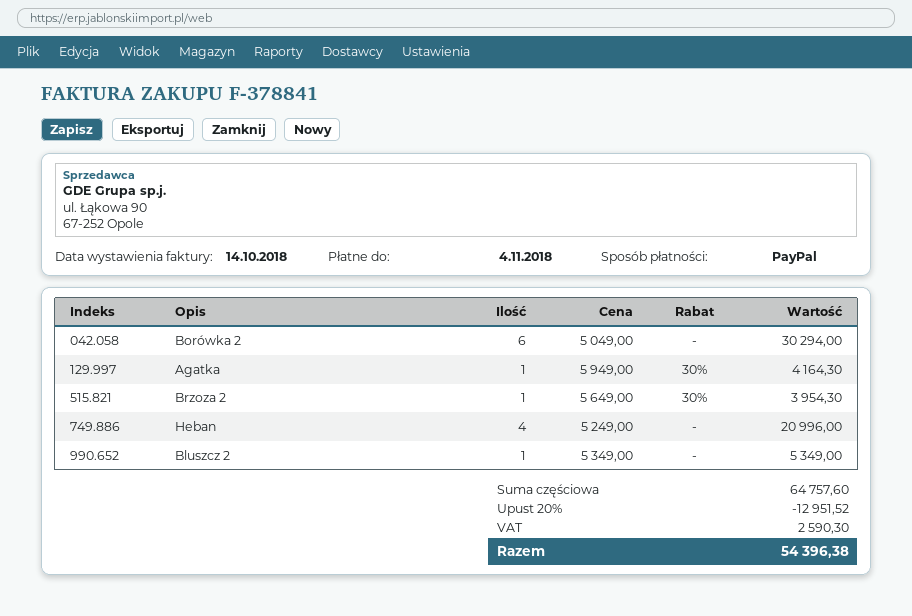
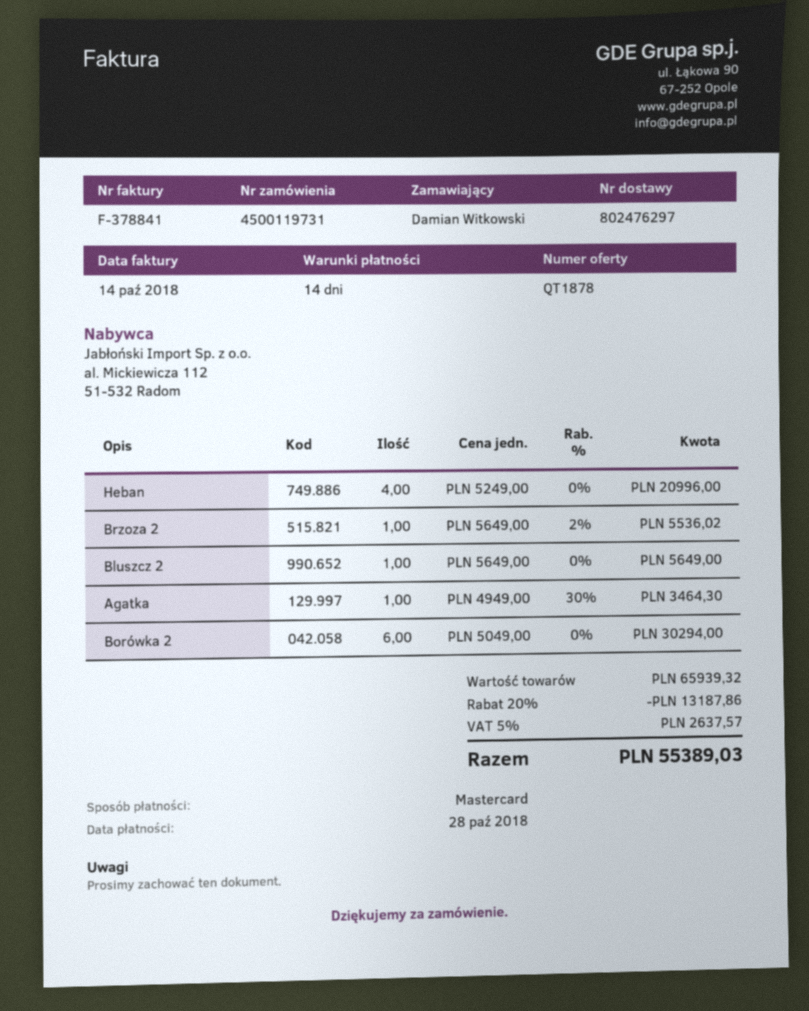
due date: 2018-11-04 -> 2018-10-28
payment method: PayPal -> Mastercard
Agatka: 1 x 5949.00 - 30% = 4164.30 -> 1 x 4949.00 - 30% = 3464.30
Brzoza 2: 1 x 5649.00 - 30% = 3954.30 -> 1 x 5649.00 - 2% = 5536.02
Bluszcz 2: 1 x 5349.00 = 5349.00 -> 1 x 5649.00 = 5649.00
subtotal: 64757.60 -> 65939.32
discount: 20% = 12951.52 -> 20% = 13187.86
tax: 2590.30 -> 2637.57
total: 54396.38 -> 55389.03

